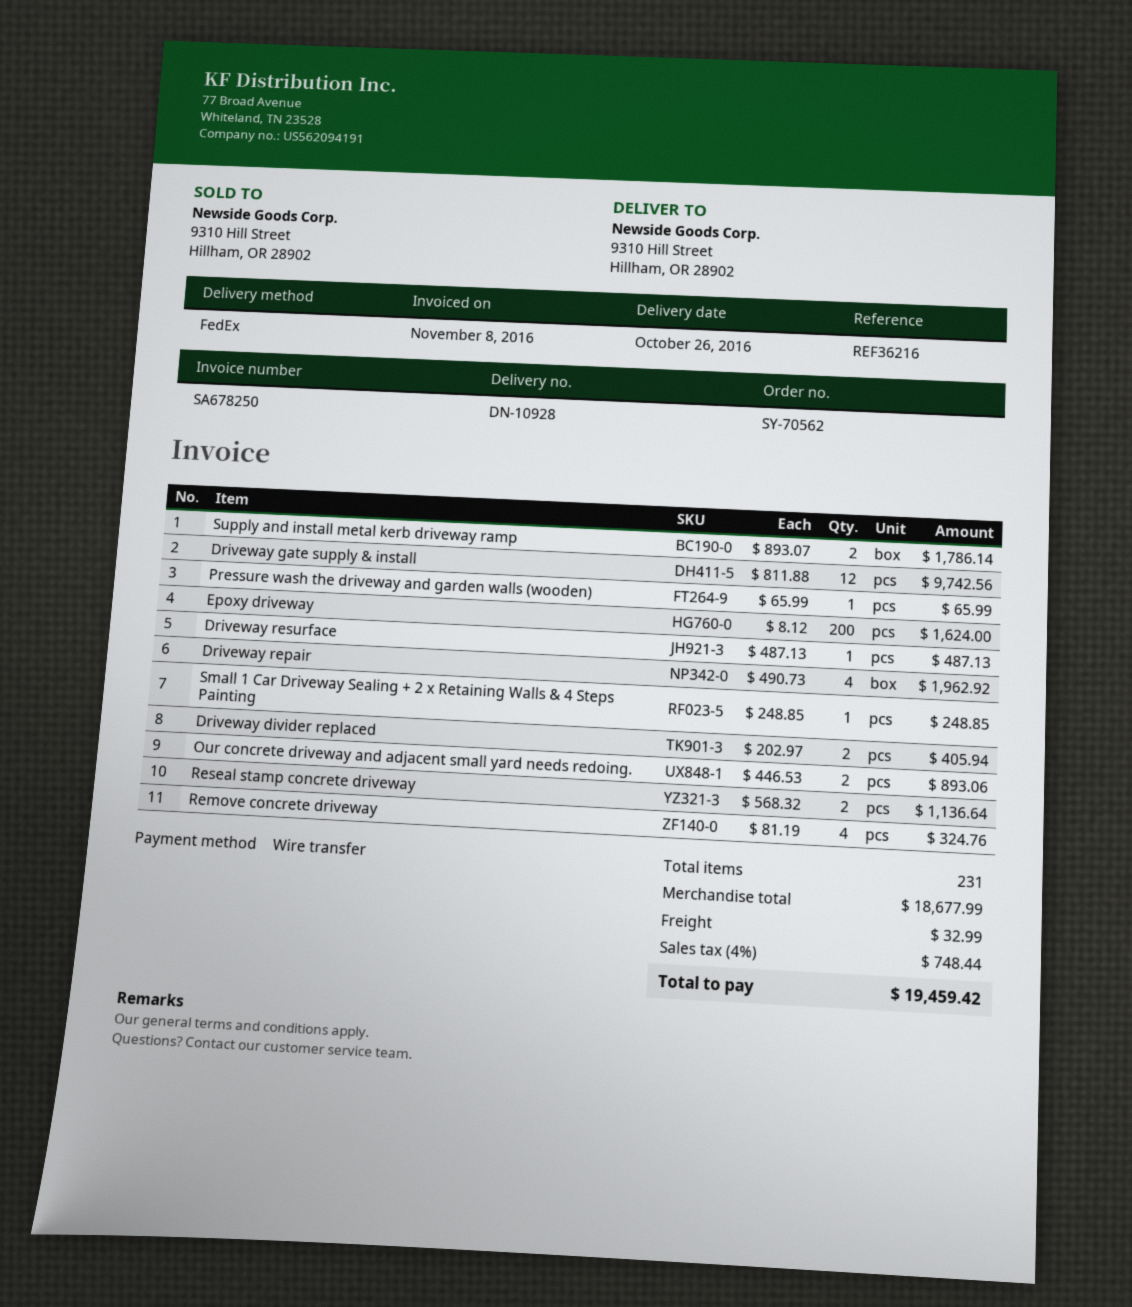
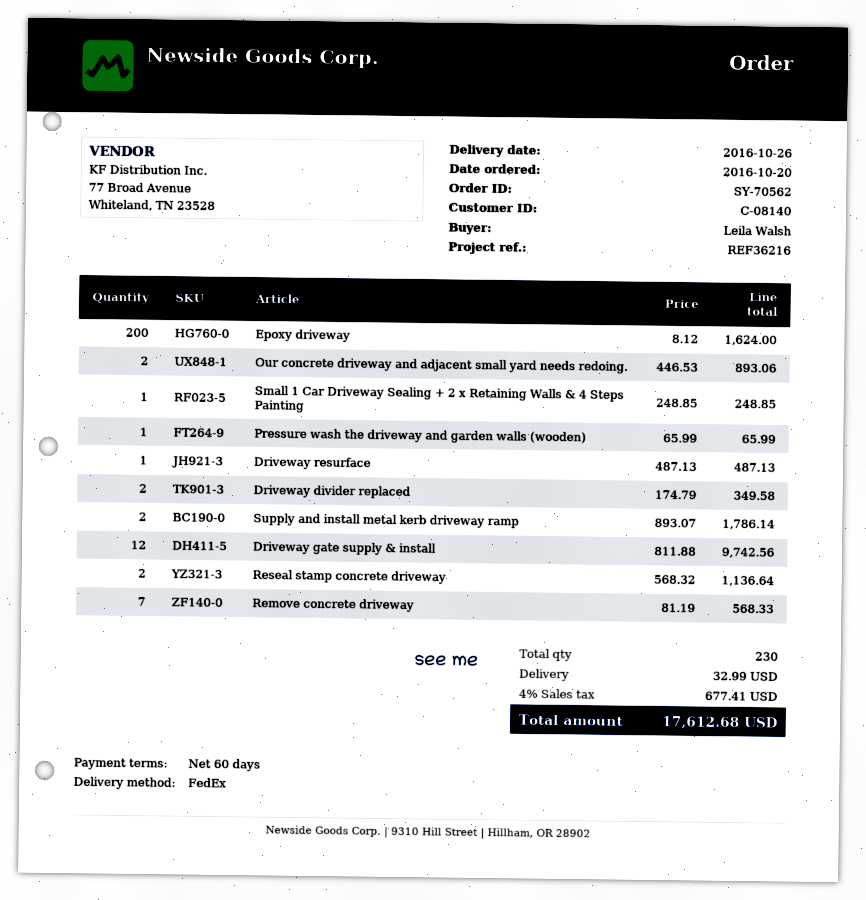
Driveway repair: 4 x 490.73 = 1962.92 -> none
Driveway divider replaced: 2 x 202.97 = 405.94 -> 2 x 174.79 = 349.58
Remove concrete driveway: 4 x 81.19 = 324.76 -> 7 x 81.19 = 568.33
total quantity: 231 -> 230
tax: 4% = 748.44 -> 4% = 677.41
total: 19459.42 -> 17612.68

